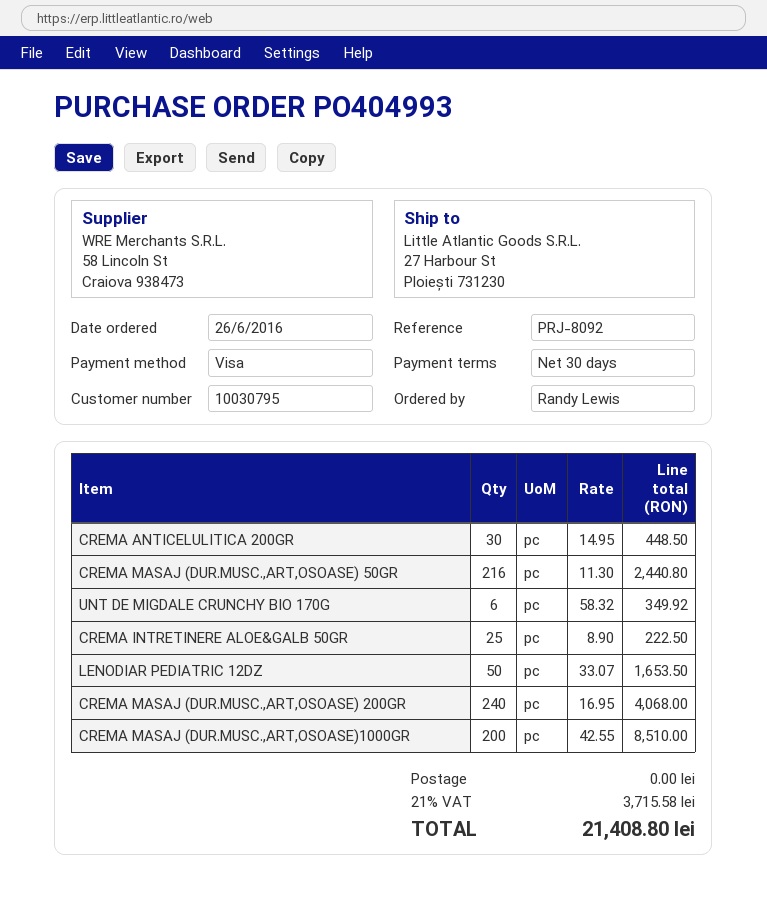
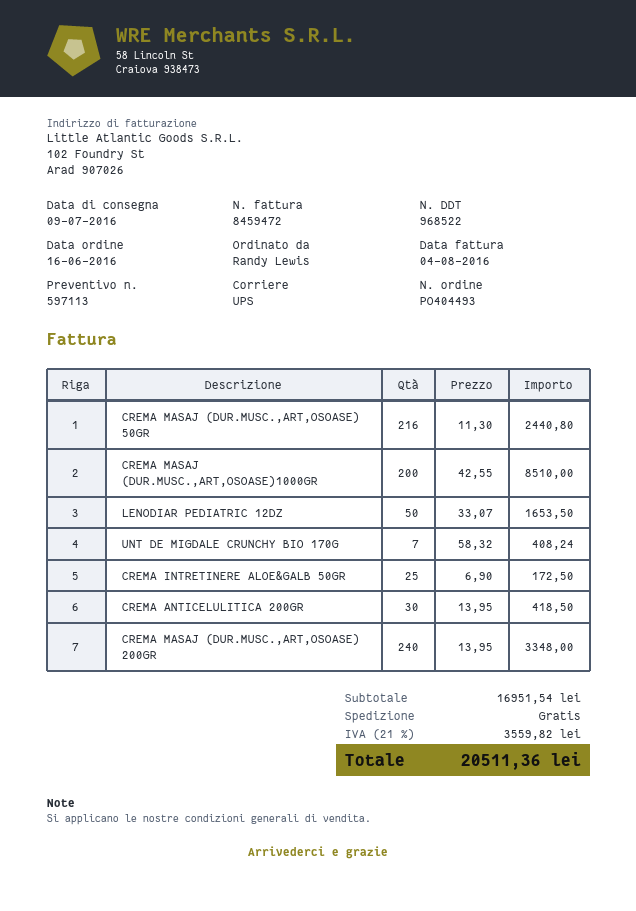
order number: PO404993 -> PO404493
order date: 2016-06-26 -> 2016-06-16
CREMA ANTICELULITICA 200GR: 30 x 14.95 = 448.50 -> 30 x 13.95 = 418.50
UNT DE MIGDALE CRUNCHY BIO 170G: 6 x 58.32 = 349.92 -> 7 x 58.32 = 408.24
CREMA INTRETINERE ALOE&GALB 50GR: 25 x 8.90 = 222.50 -> 25 x 6.90 = 172.50
CREMA MASAJ (DUR.MUSC.,ART,OSOASE) 200GR: 240 x 16.95 = 4068.00 -> 240 x 13.95 = 3348.00
tax: 21% = 3715.58 -> 21% = 3559.82
total: 21408.80 -> 20511.36

